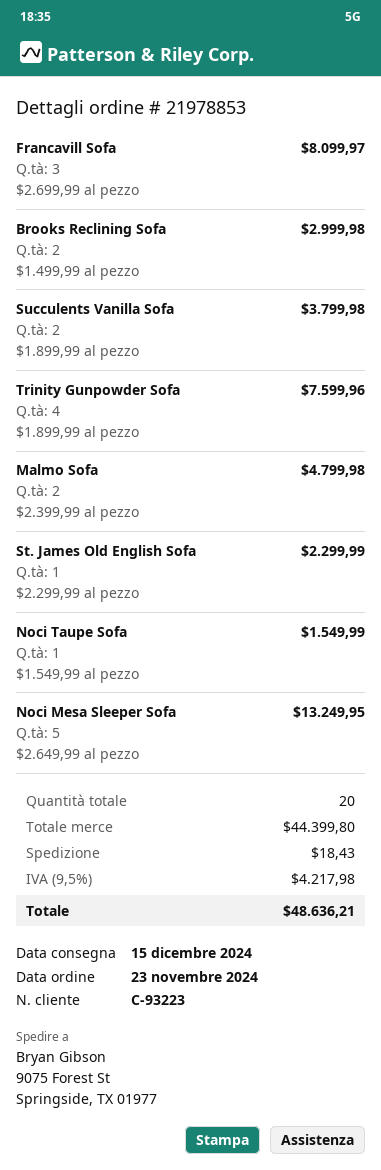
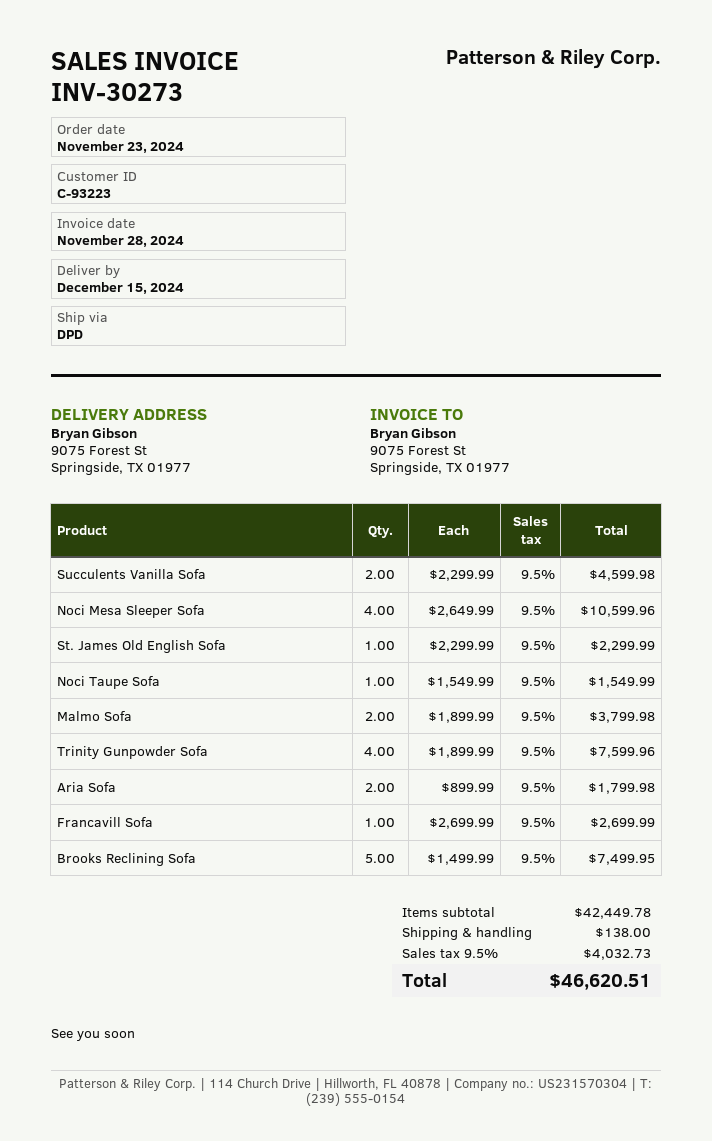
Francavill Sofa: 3 x 2699.99 = 8099.97 -> 1 x 2699.99 = 2699.99
Brooks Reclining Sofa: 2 x 1499.99 = 2999.98 -> 5 x 1499.99 = 7499.95
Succulents Vanilla Sofa: 2 x 1899.99 = 3799.98 -> 2 x 2299.99 = 4599.98
Malmo Sofa: 2 x 2399.99 = 4799.98 -> 2 x 1899.99 = 3799.98
Noci Mesa Sleeper Sofa: 5 x 2649.99 = 13249.95 -> 4 x 2649.99 = 10599.96
Aria Sofa: none -> 2 x 899.99 = 1799.98
subtotal: 44399.80 -> 42449.78
shipping: 18.43 -> 138.00
tax: 9.5% = 4217.98 -> 9.5% = 4032.73
total: 48636.21 -> 46620.51

